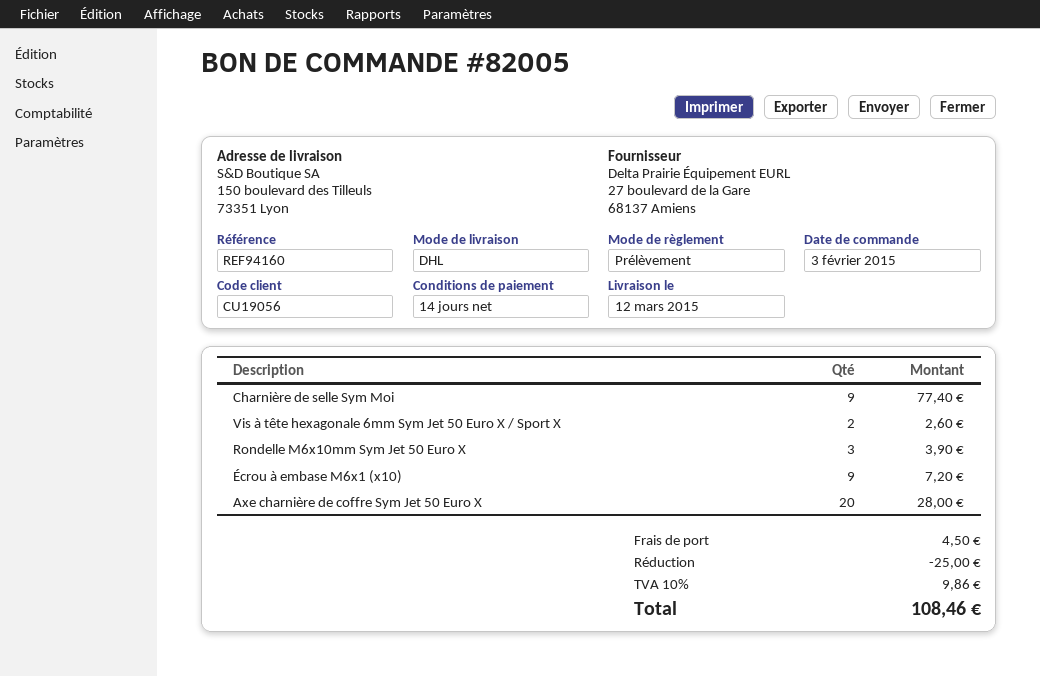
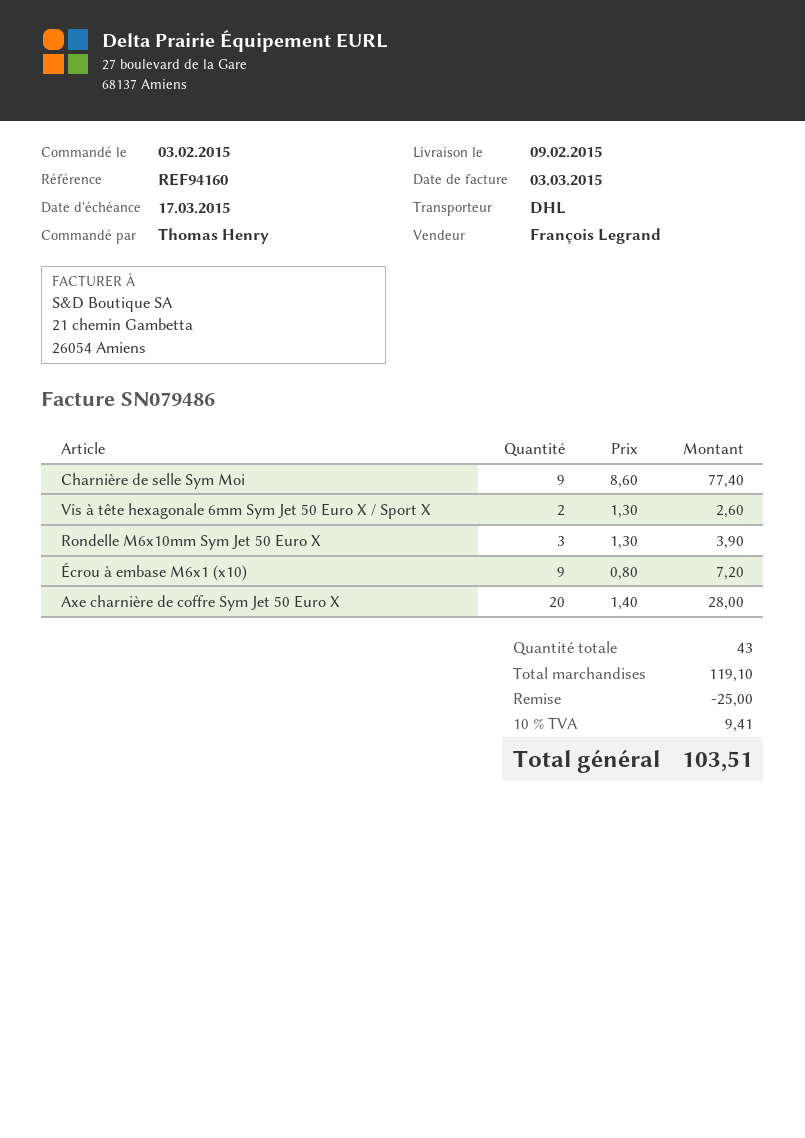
delivery date: 2015-03-12 -> 2015-02-09
shipping: 4.50 -> none
tax: 10% = 9.86 -> 10% = 9.41
total: 108.46 -> 103.51

